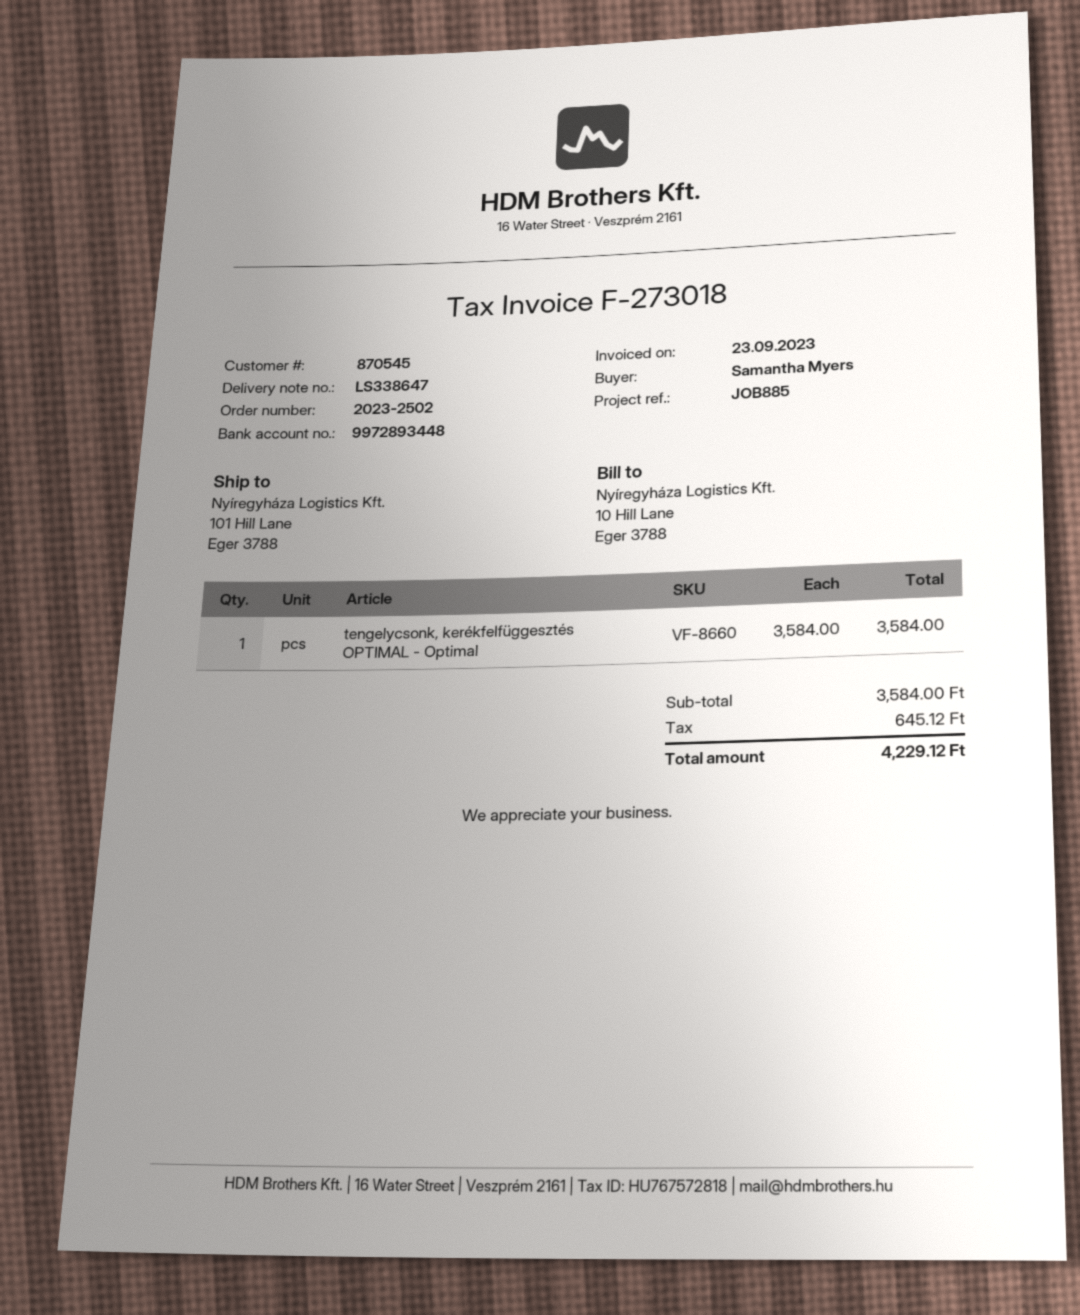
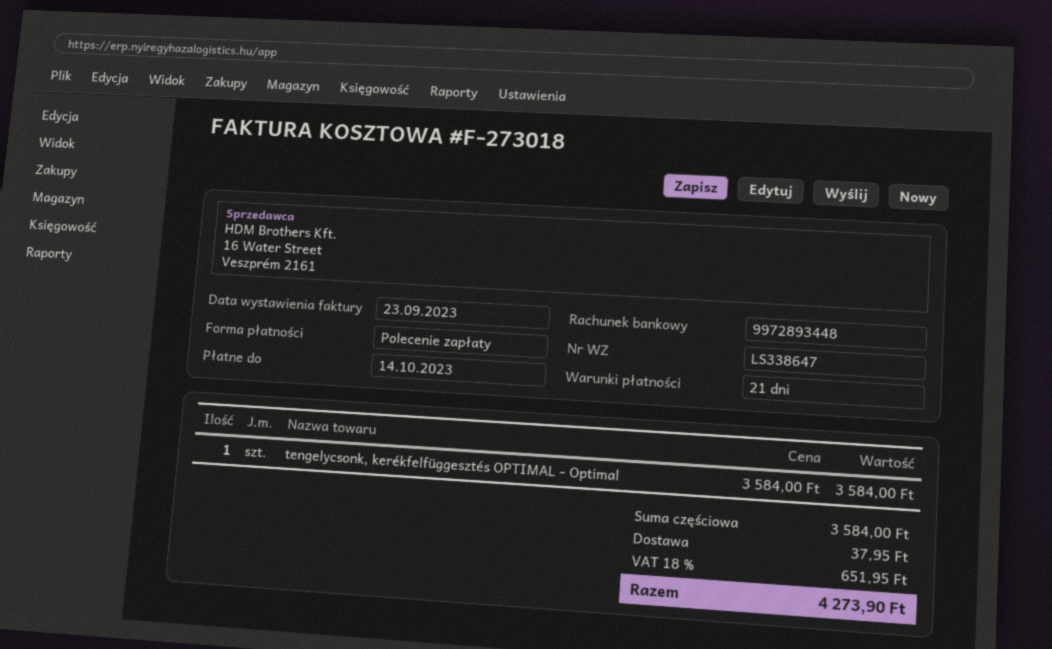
shipping: none -> 37.95
tax: 645.12 -> 651.95
total: 4229.12 -> 4273.90

